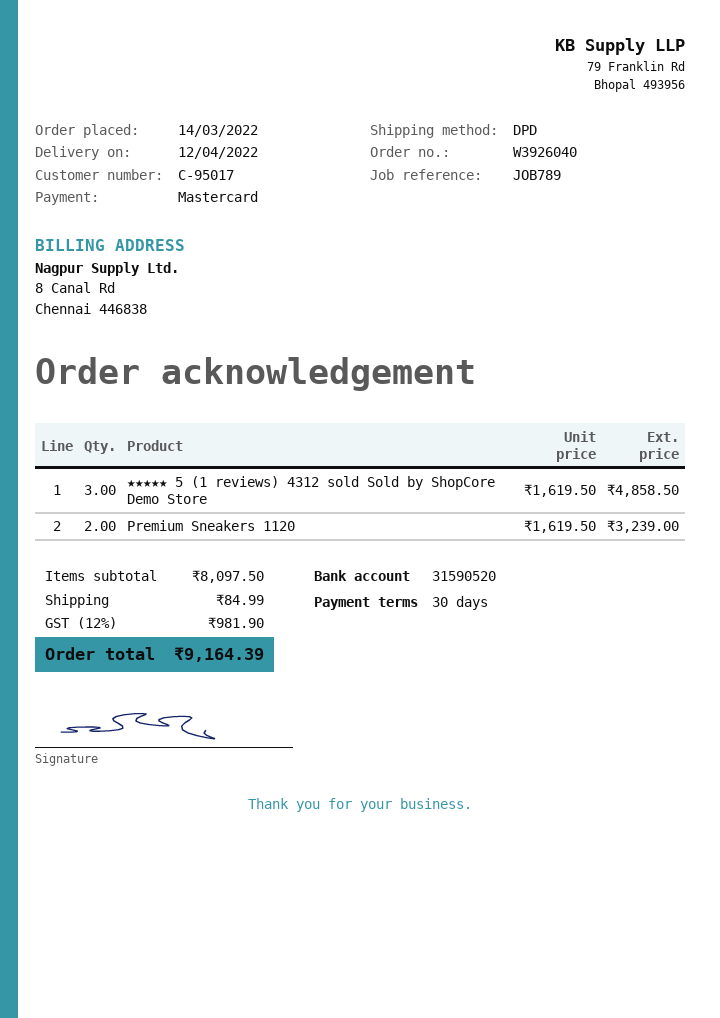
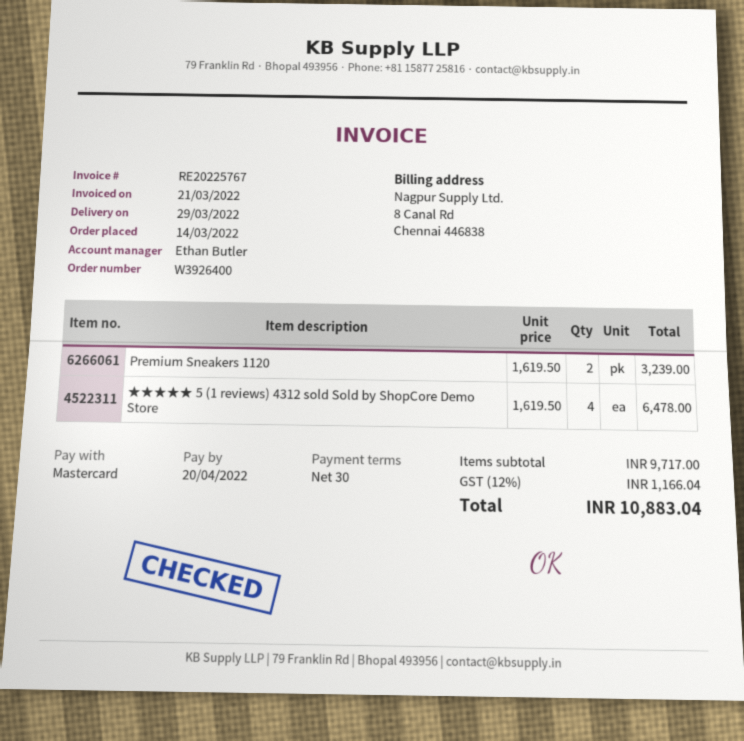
order number: W3926040 -> W3926400
delivery date: 2022-04-12 -> 2022-03-29
★★★★★ 5 (1 reviews) 4312 sold Sold by ShopCore Demo Store: 3 x 1619.50 = 4858.50 -> 4 x 1619.50 = 6478.00
subtotal: 8097.50 -> 9717.00
shipping: 84.99 -> none
tax: 12% = 981.90 -> 12% = 1166.04
total: 9164.39 -> 10883.04

